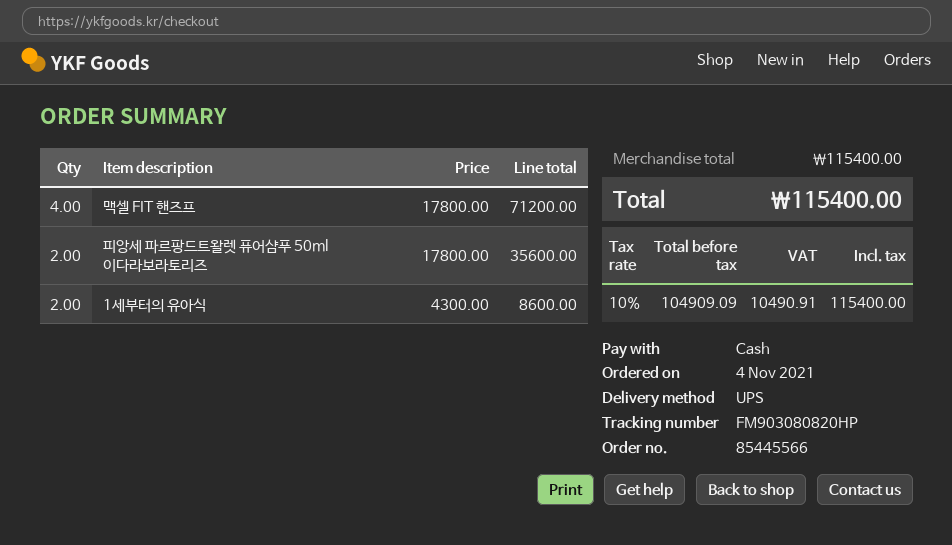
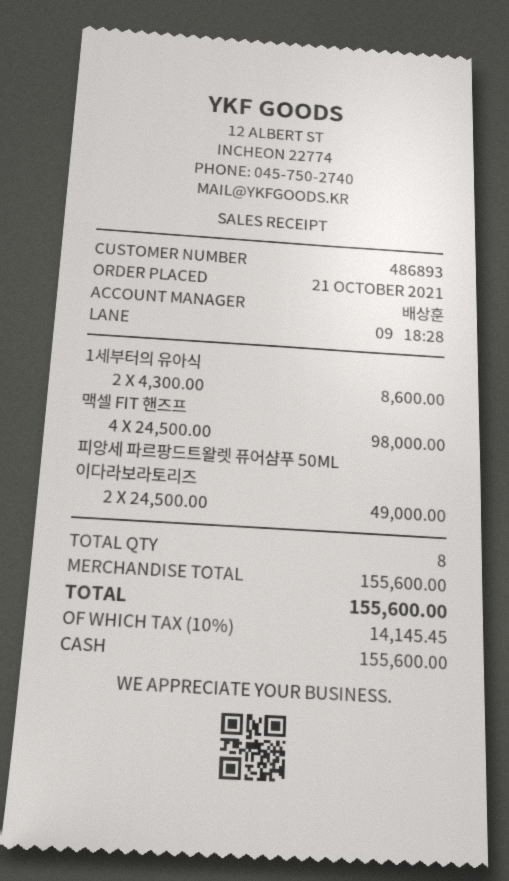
order date: 2021-11-04 -> 2021-10-21
맥셀 FIT 핸즈프: 4 x 17800.00 = 71200.00 -> 4 x 24500.00 = 98000.00
피앙세 파르팡드트왈렛 퓨어샴푸 50ml 이다라보라토리즈: 2 x 17800.00 = 35600.00 -> 2 x 24500.00 = 49000.00
subtotal: 115400.00 -> 155600.00
tax: 10% = 10490.91 -> 10% = 14145.45
total: 115400.00 -> 155600.00

